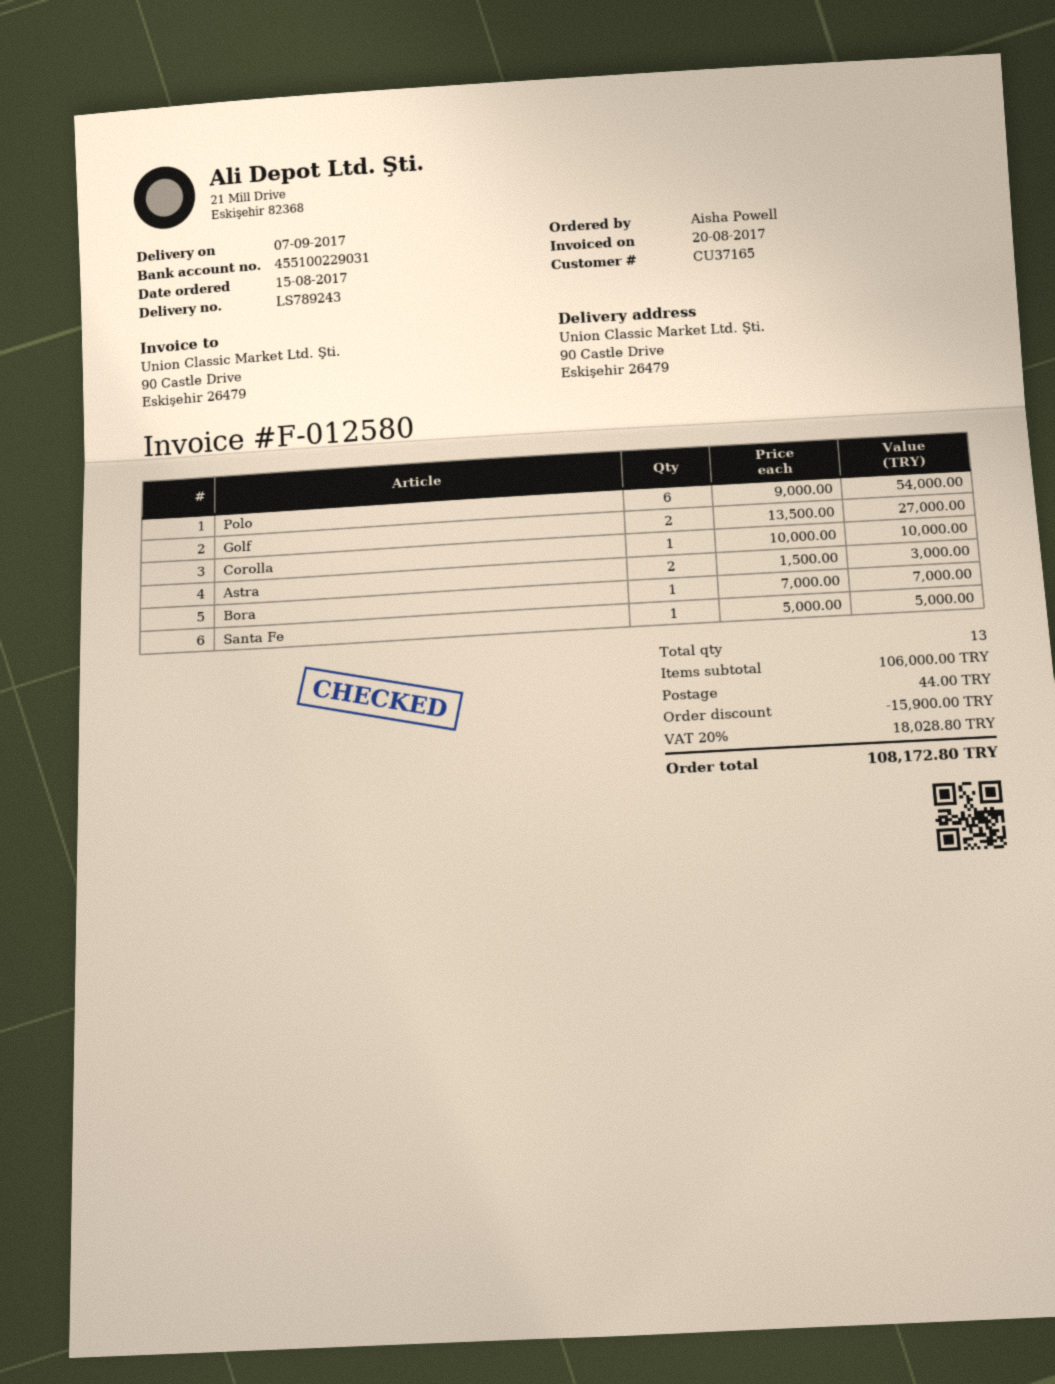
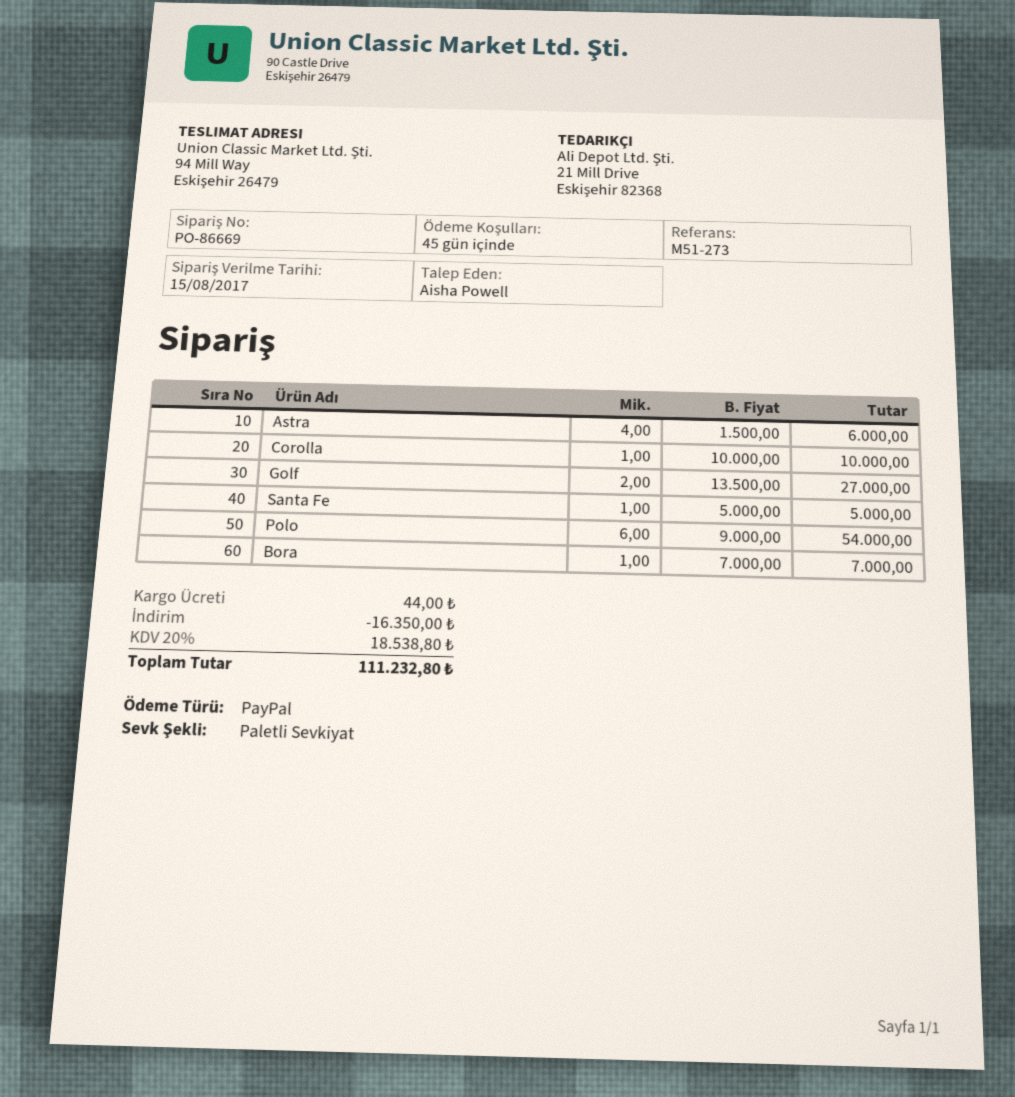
ship to: 90 Castle Drive, Eskişehir 26479 -> 94 Mill Way, Eskişehir 26479
Astra: 2 x 1500.00 = 3000.00 -> 4 x 1500.00 = 6000.00
discount: 15900.00 -> 16350.00
tax: 20% = 18028.80 -> 20% = 18538.80
total: 108172.80 -> 111232.80

